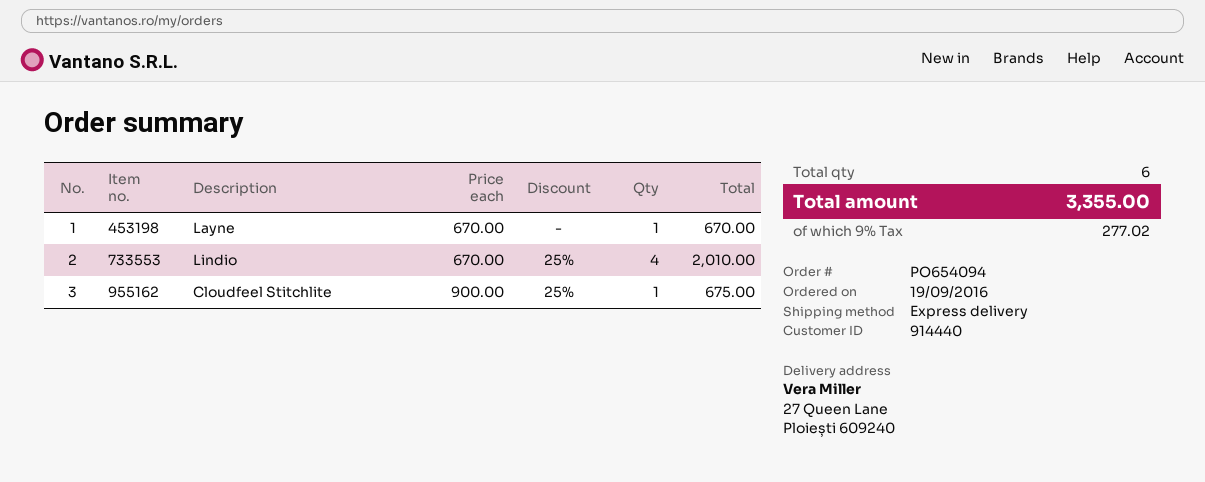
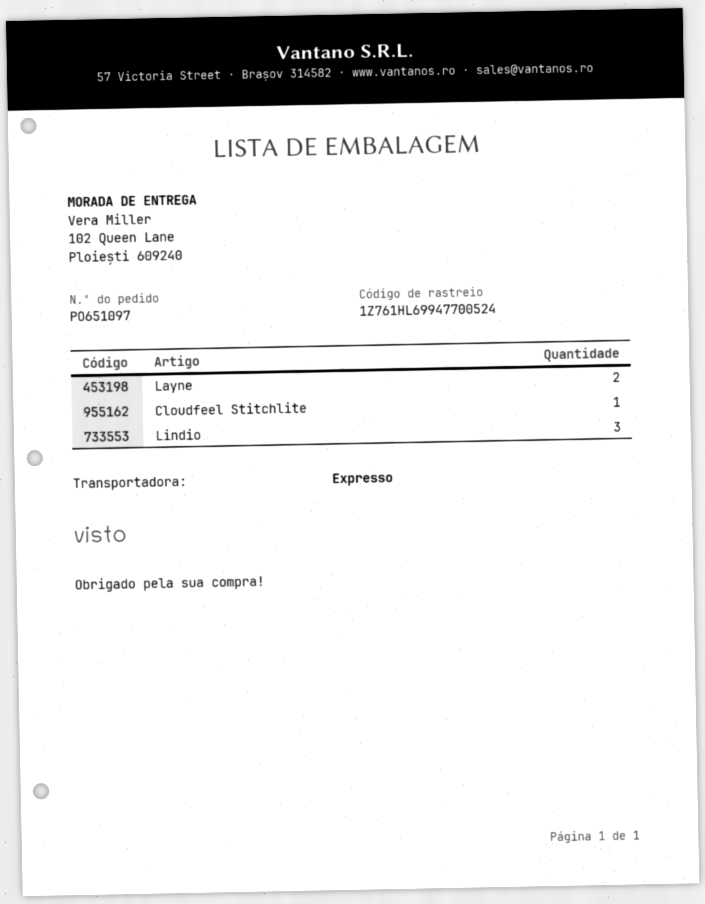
order number: PO654094 -> PO651097
ship to: 27 Queen Lane, Ploiești 609240 -> 102 Queen Lane, Ploiești 609240
Layne: 1 -> 2
Lindio: 4 -> 3

